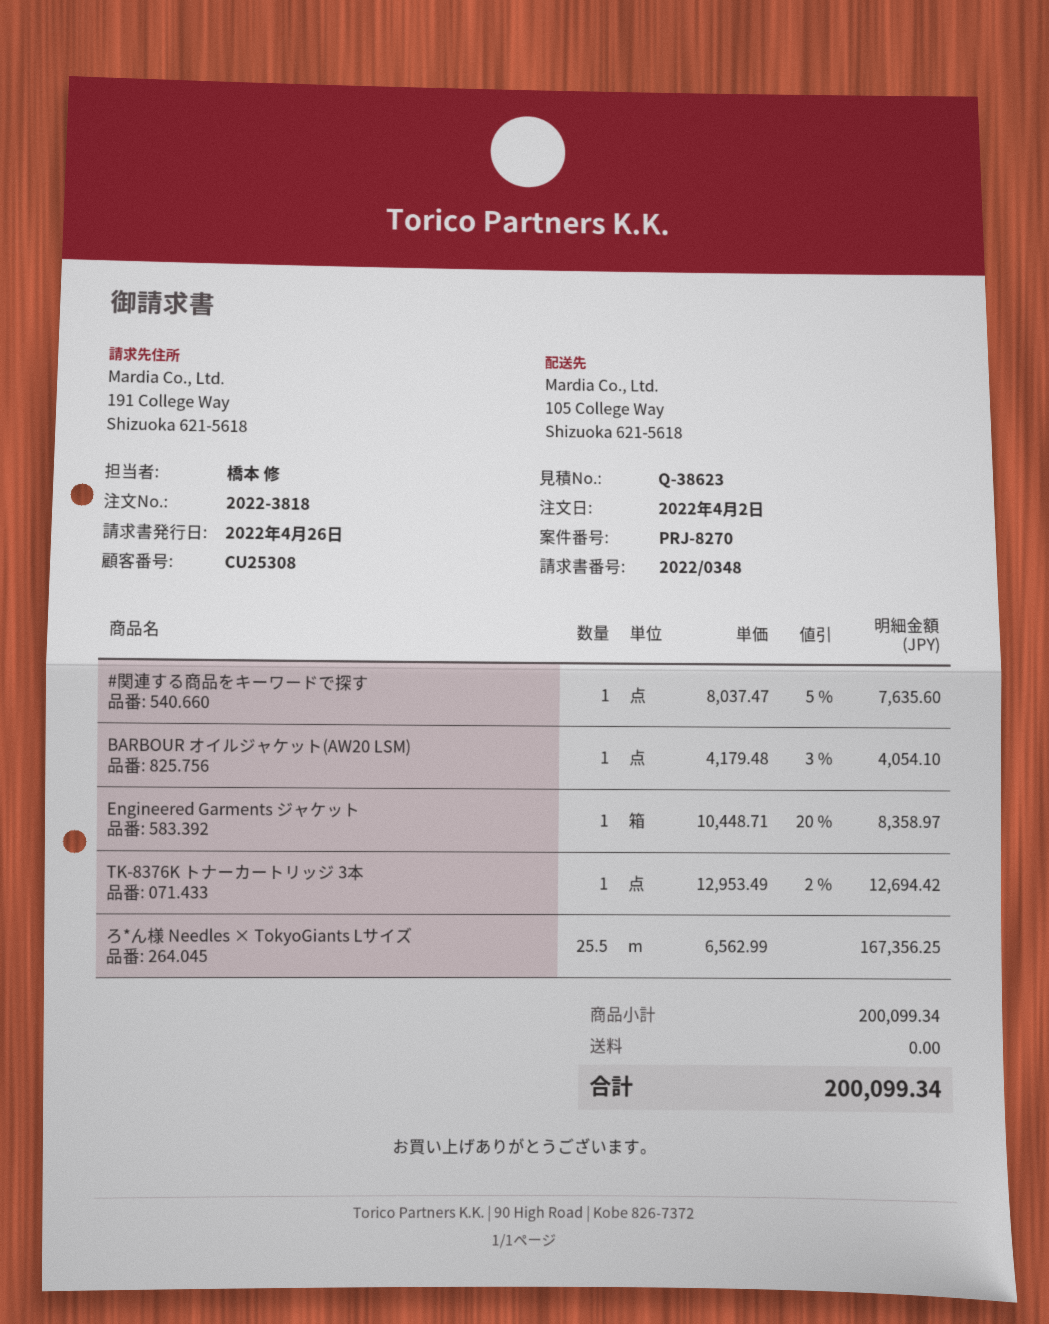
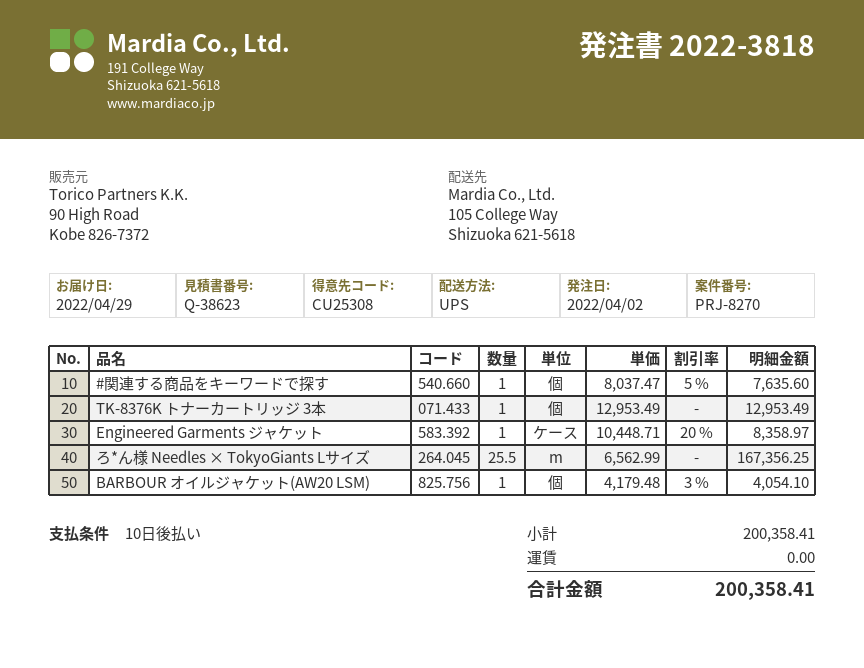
TK-8376K トナーカートリッジ 3本: 1 x 12953.49 - 2% = 12694.42 -> 1 x 12953.49 = 12953.49
subtotal: 200099.34 -> 200358.41
total: 200099.34 -> 200358.41

